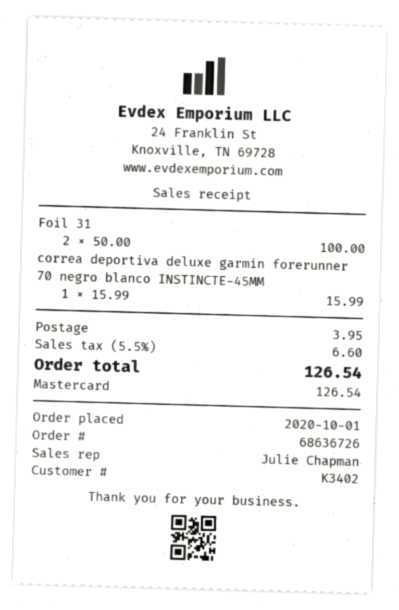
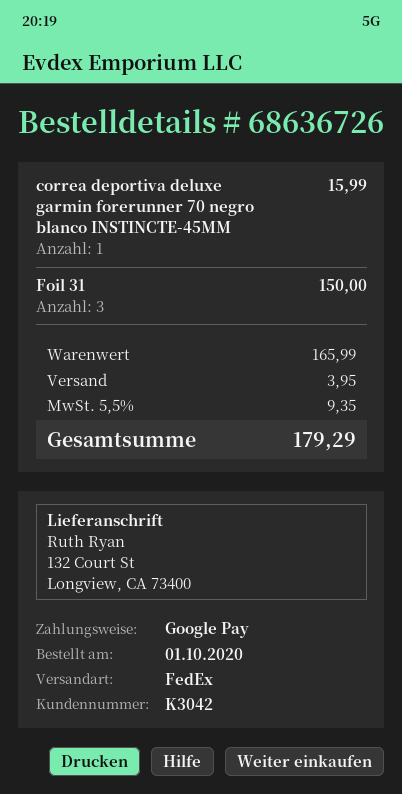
customer number: K3402 -> K3042
payment method: Mastercard -> Google Pay
Foil 31: 2 for 100.00 -> 3 for 150.00
tax: 5.5% = 6.60 -> 5.5% = 9.35
total: 126.54 -> 179.29

